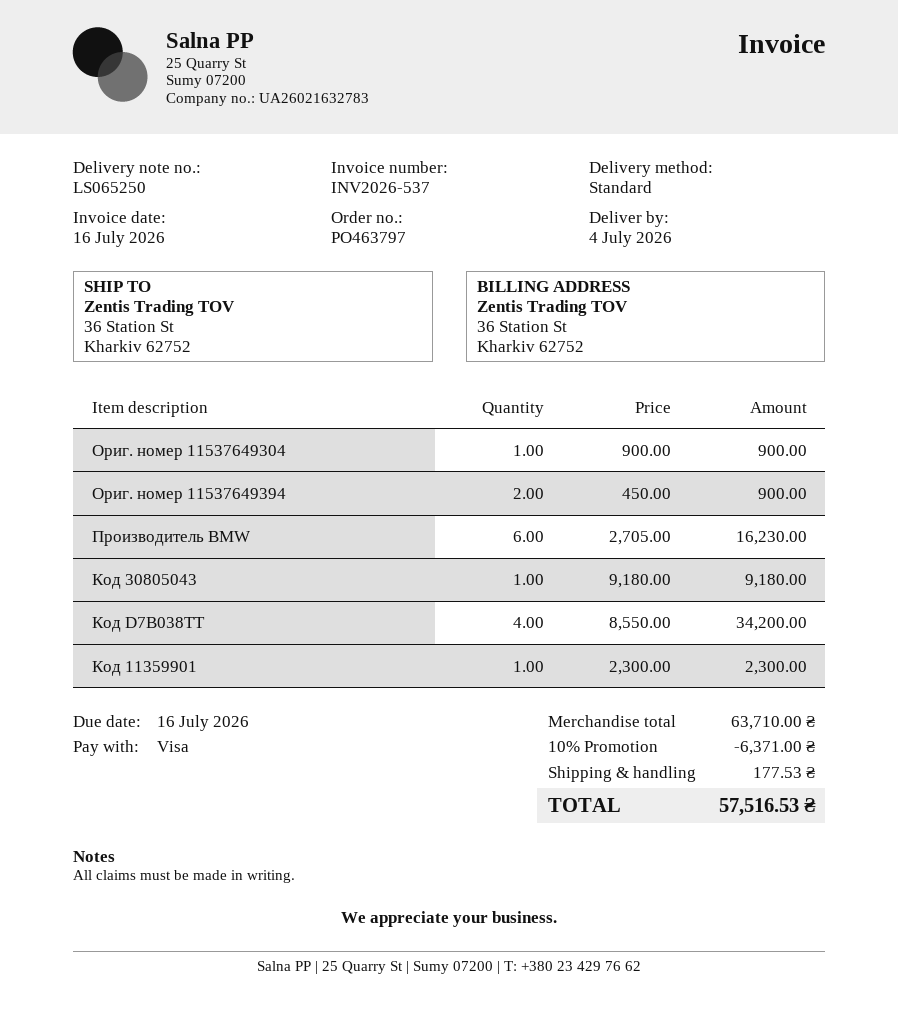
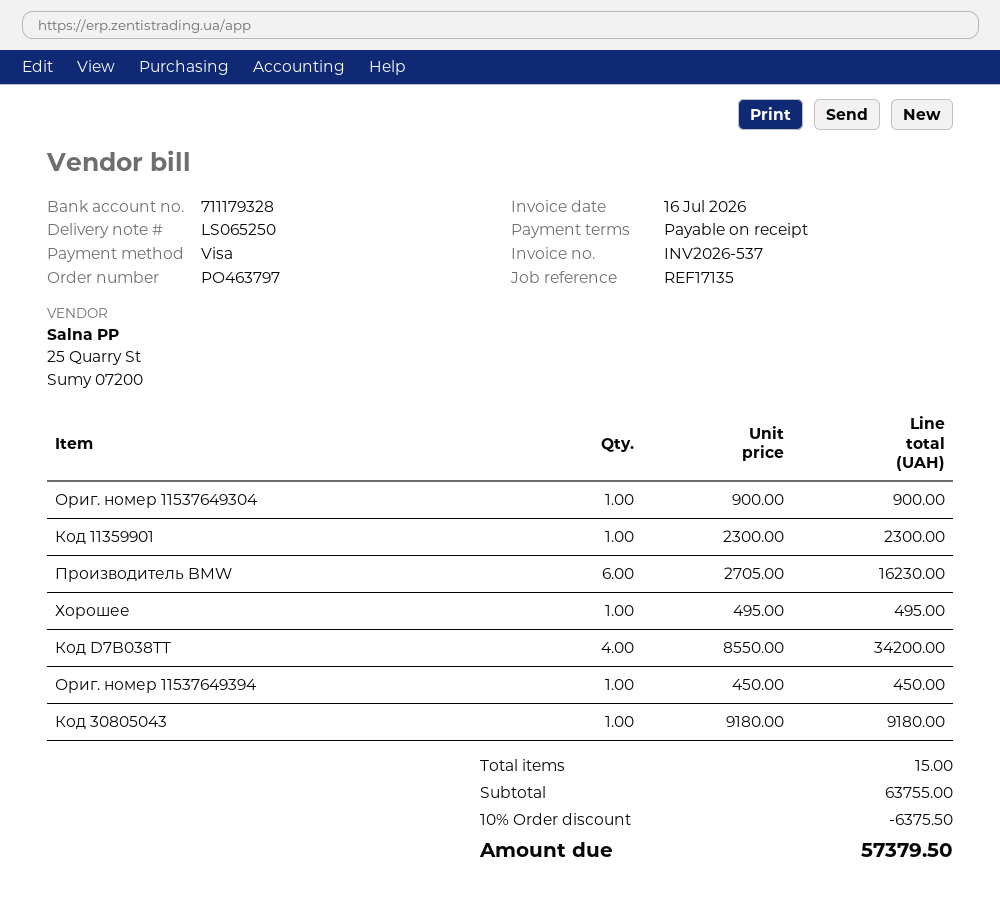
Ориг. номер 11537649394: 2 x 450.00 = 900.00 -> 1 x 450.00 = 450.00
Хорошее: none -> 1 x 495.00 = 495.00
subtotal: 63710.00 -> 63755.00
discount: 10% = 6371.00 -> 10% = 6375.50
shipping: 177.53 -> none
total: 57516.53 -> 57379.50

